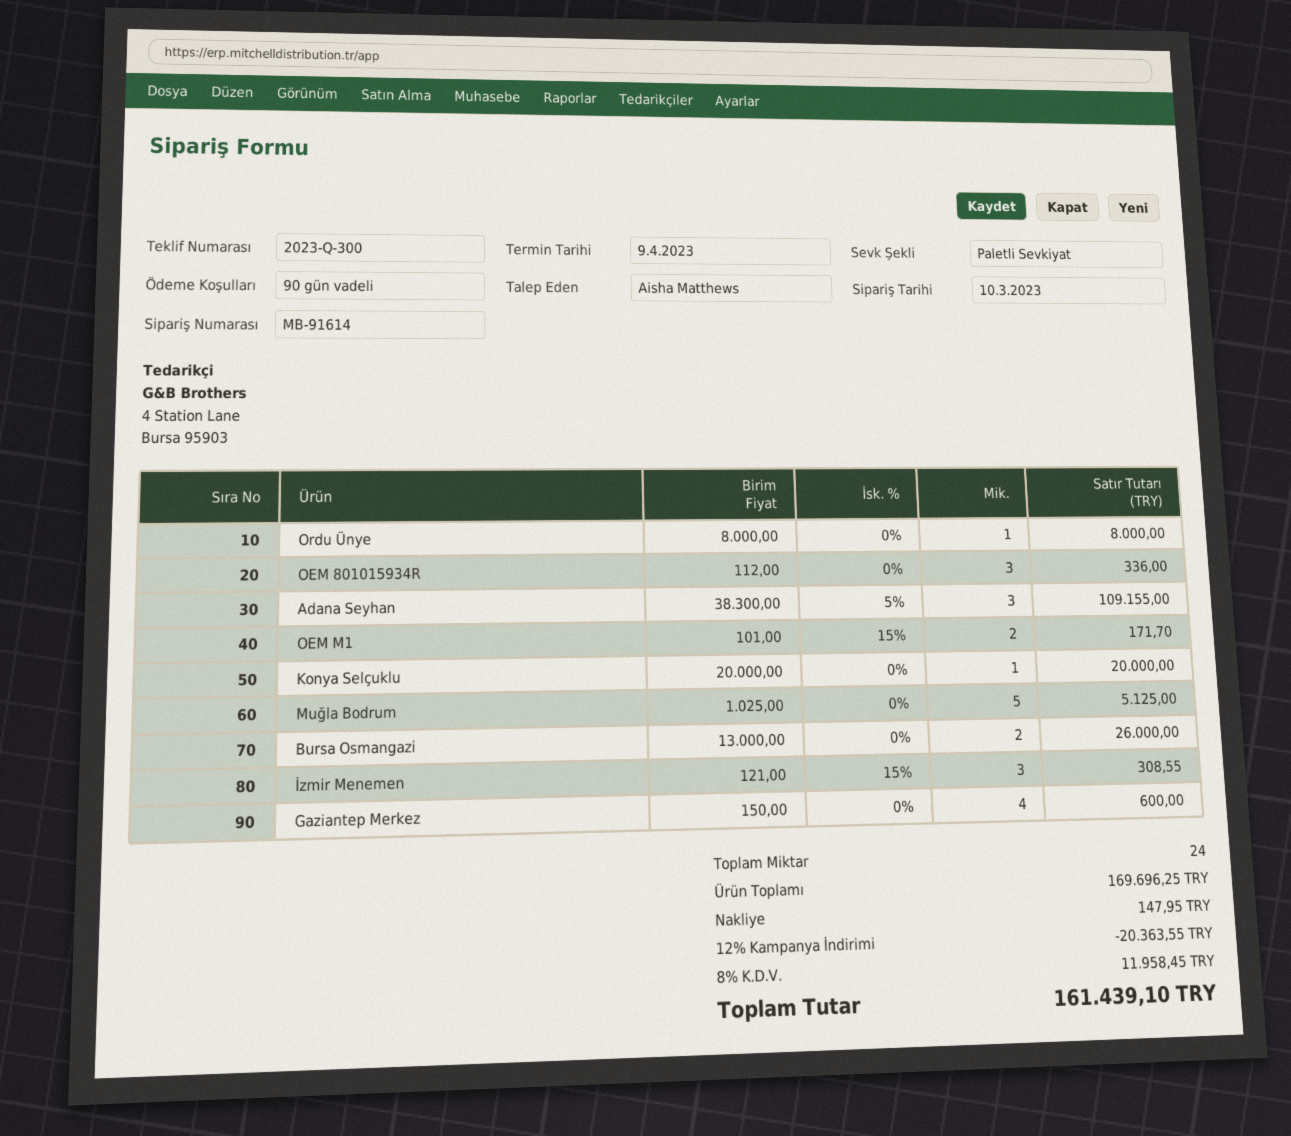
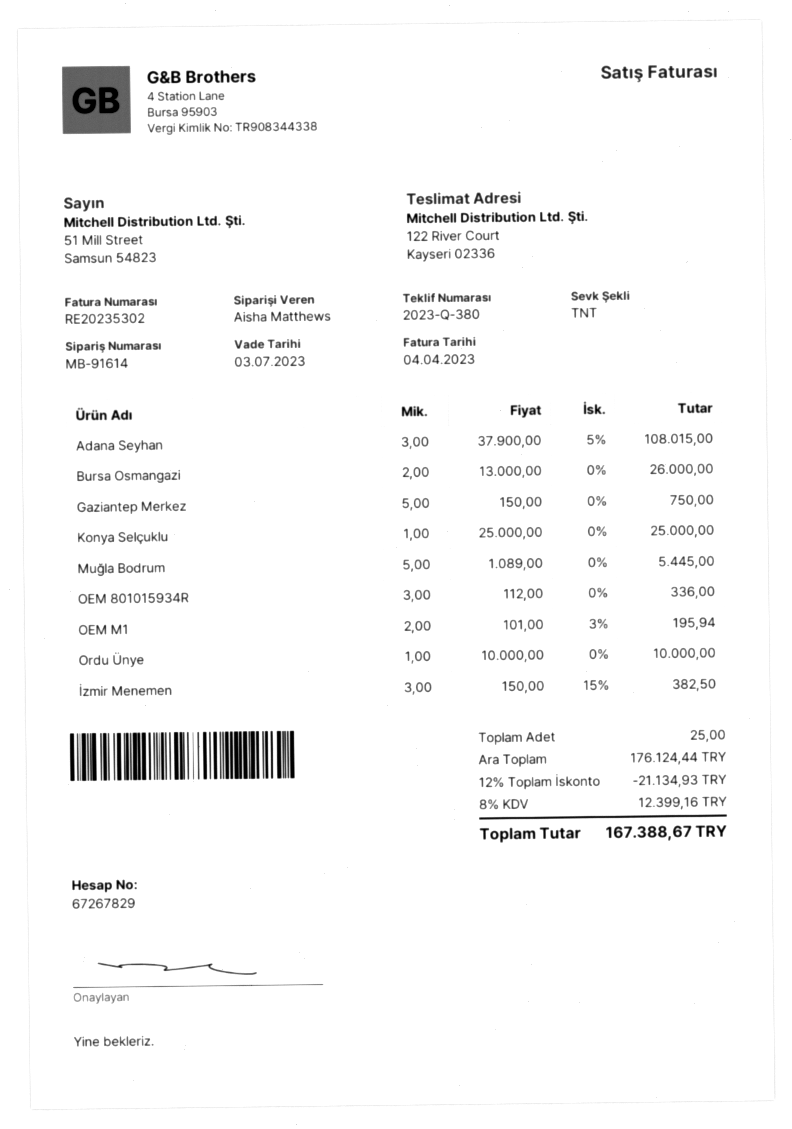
quote number: 2023-Q-300 -> 2023-Q-380
shipping method: pallet freight -> TNT
Ordu Ünye: 1 x 8000.00 = 8000.00 -> 1 x 10000.00 = 10000.00
Adana Seyhan: 3 x 38300.00 - 5% = 109155.00 -> 3 x 37900.00 - 5% = 108015.00
OEM M1: 2 x 101.00 - 15% = 171.70 -> 2 x 101.00 - 3% = 195.94
Konya Selçuklu: 1 x 20000.00 = 20000.00 -> 1 x 25000.00 = 25000.00
Muğla Bodrum: 5 x 1025.00 = 5125.00 -> 5 x 1089.00 = 5445.00
İzmir Menemen: 3 x 121.00 - 15% = 308.55 -> 3 x 150.00 - 15% = 382.50
Gaziantep Merkez: 4 x 150.00 = 600.00 -> 5 x 150.00 = 750.00
total quantity: 24 -> 25
subtotal: 169696.25 -> 176124.44
discount: 12% = 20363.55 -> 12% = 21134.93
shipping: 147.95 -> none
tax: 8% = 11958.45 -> 8% = 12399.16
total: 161439.10 -> 167388.67

